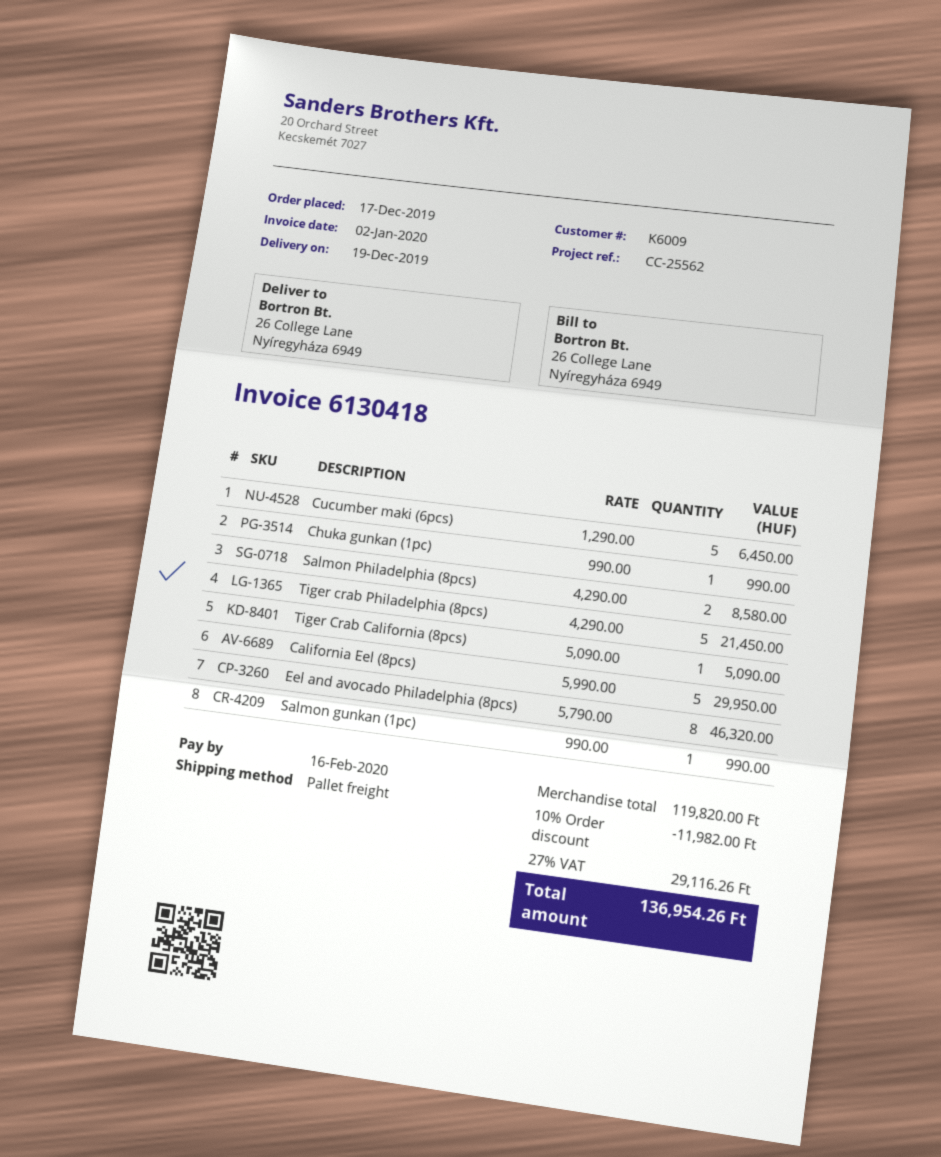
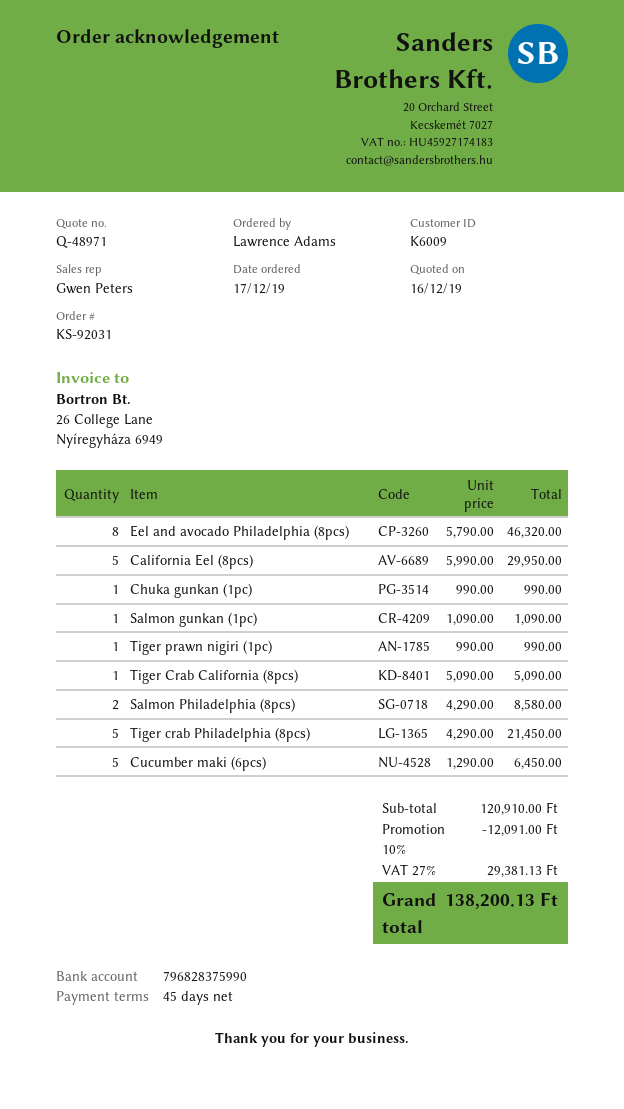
Salmon gunkan (1pc): 1 x 990.00 = 990.00 -> 1 x 1090.00 = 1090.00
Tiger prawn nigiri (1pc): none -> 1 x 990.00 = 990.00
subtotal: 119820.00 -> 120910.00
discount: 10% = 11982.00 -> 10% = 12091.00
tax: 27% = 29116.26 -> 27% = 29381.13
total: 136954.26 -> 138200.13

